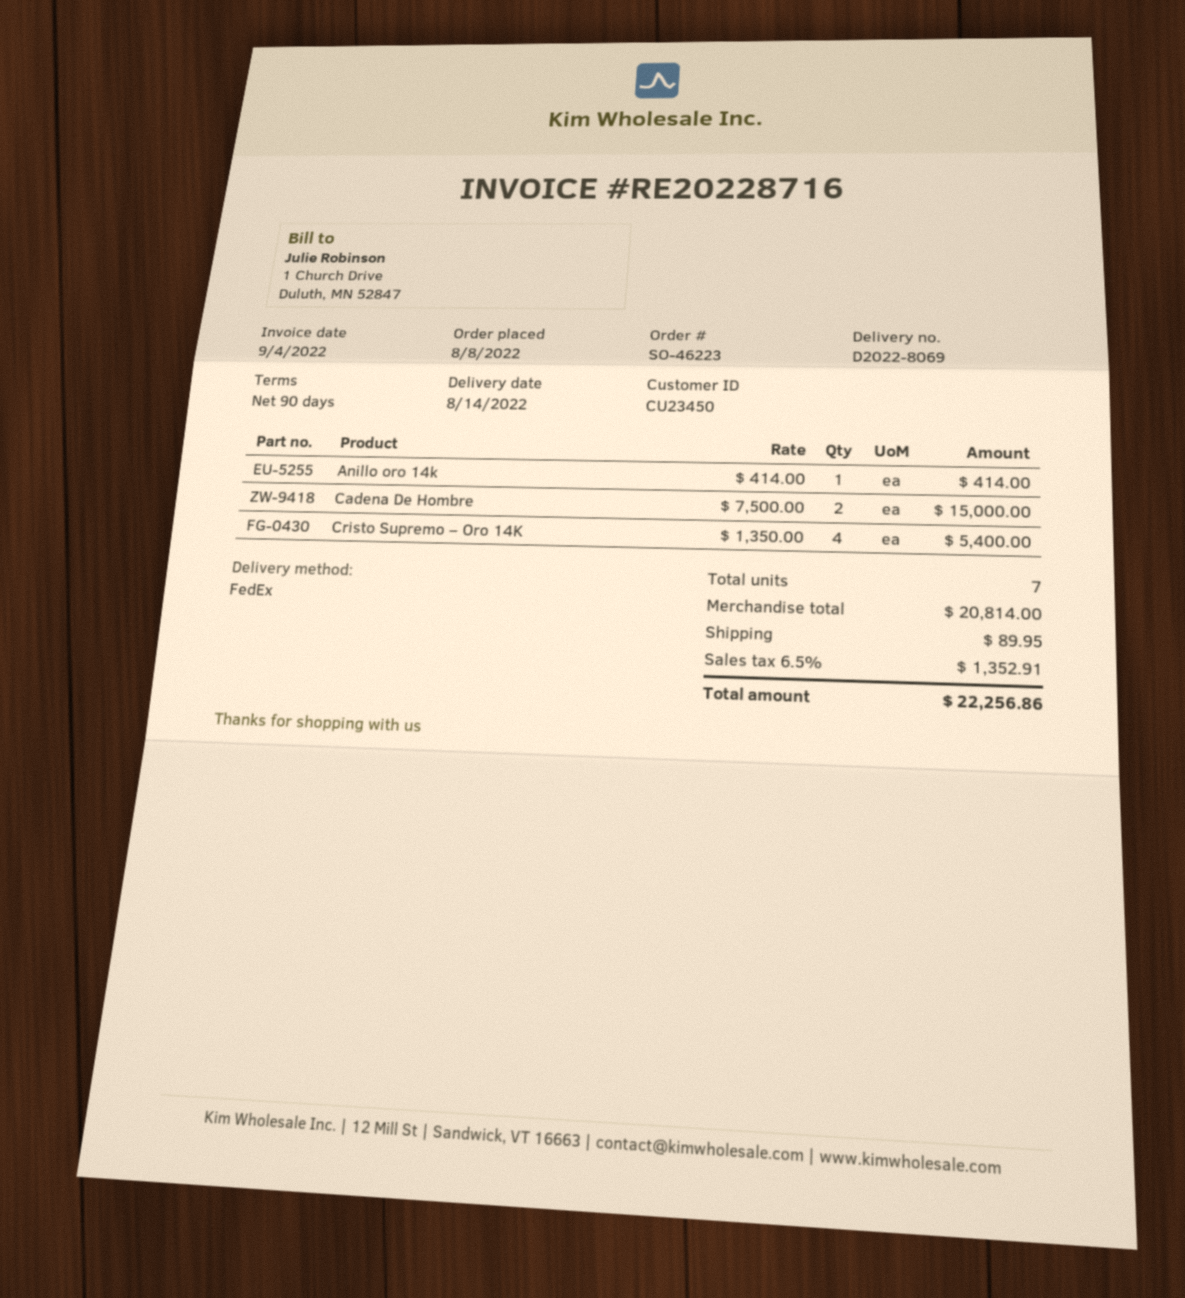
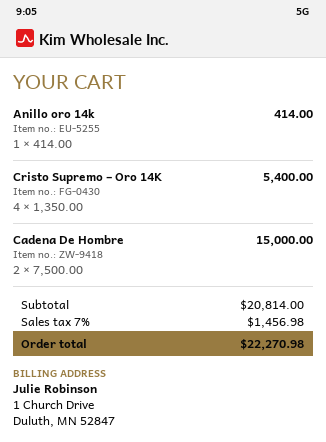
shipping: 89.95 -> none
tax: 6.5% = 1352.91 -> 7% = 1456.98
total: 22256.86 -> 22270.98

